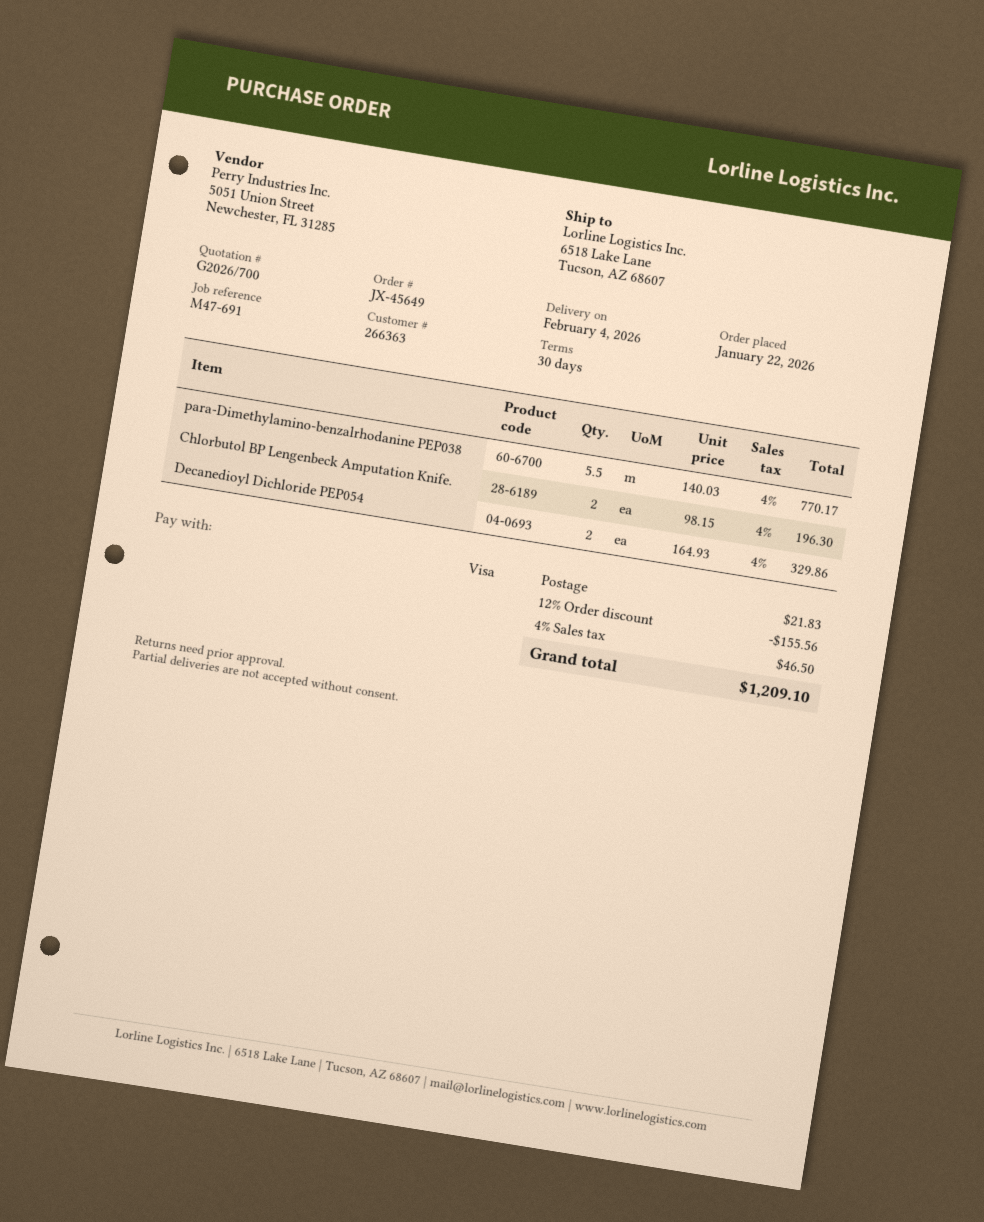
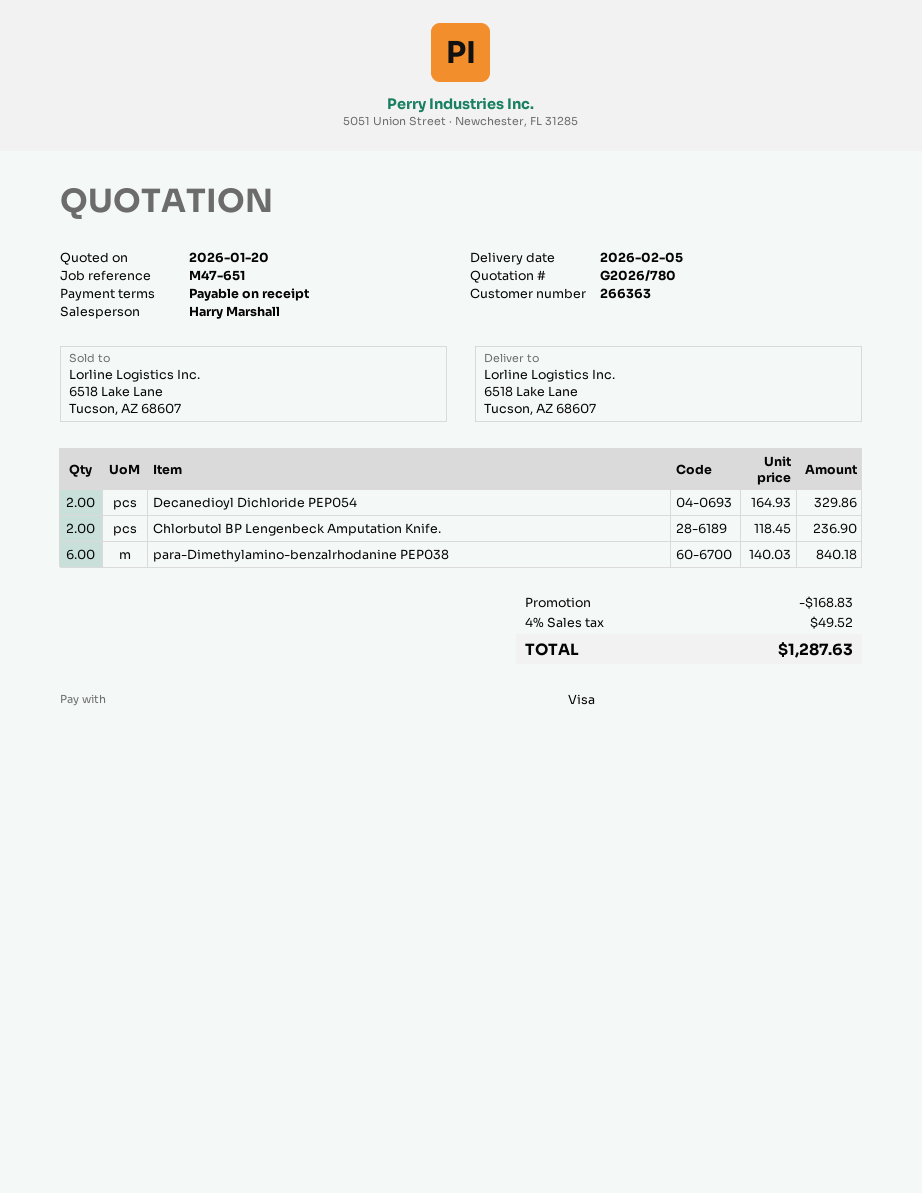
quote number: G2026/700 -> G2026/780
delivery date: 2026-02-04 -> 2026-02-05
payment terms: 30 days -> on receipt
reference: M47-691 -> M47-651
para-Dimethylamino-benzalrhodanine PEP038: 5.5 x 140.03 = 770.17 -> 6 x 140.03 = 840.18
Chlorbutol BP Lengenbeck Amputation Knife.: 2 x 98.15 = 196.30 -> 2 x 118.45 = 236.90
discount: 155.56 -> 168.83
shipping: 21.83 -> none
tax: 4% = 46.50 -> 4% = 49.52
total: 1209.10 -> 1287.63

